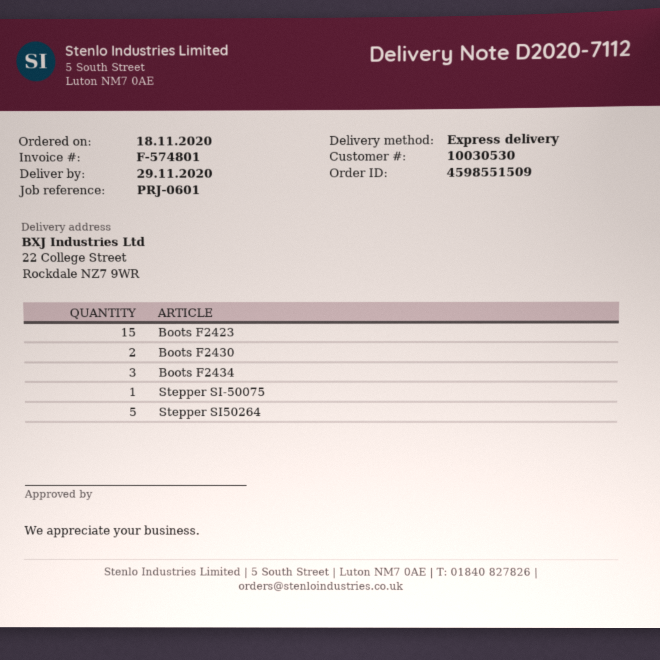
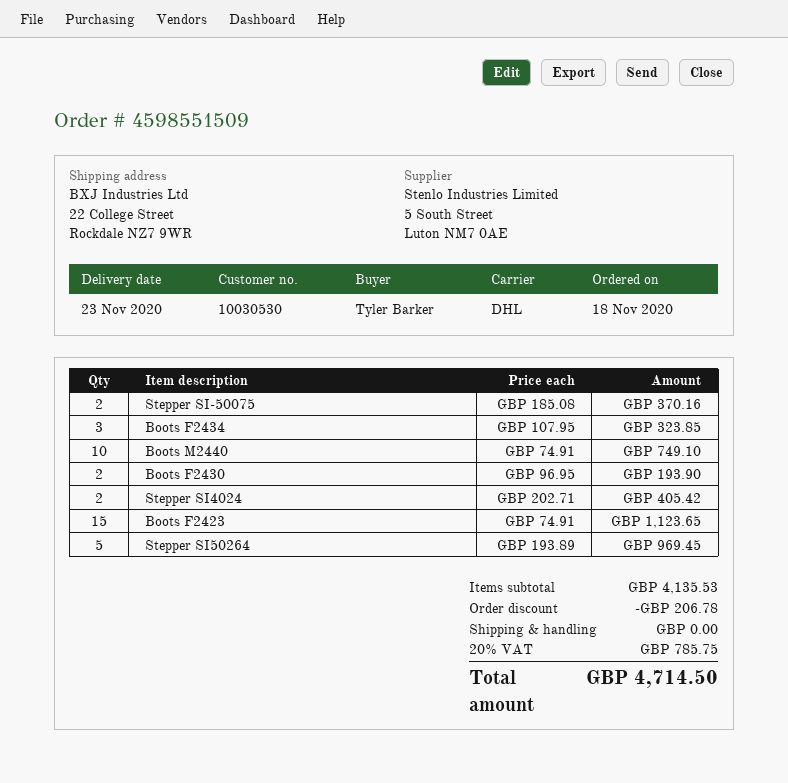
delivery date: 2020-11-29 -> 2020-11-23
shipping method: express -> DHL
Stepper SI-50075: 1 -> 2
Boots M2440: none -> 10
Stepper SI4024: none -> 2

